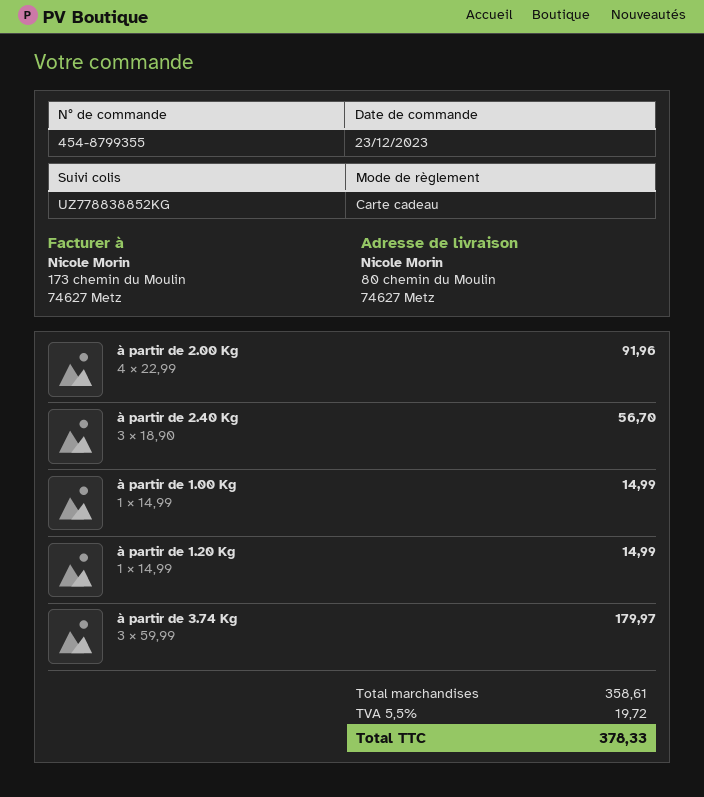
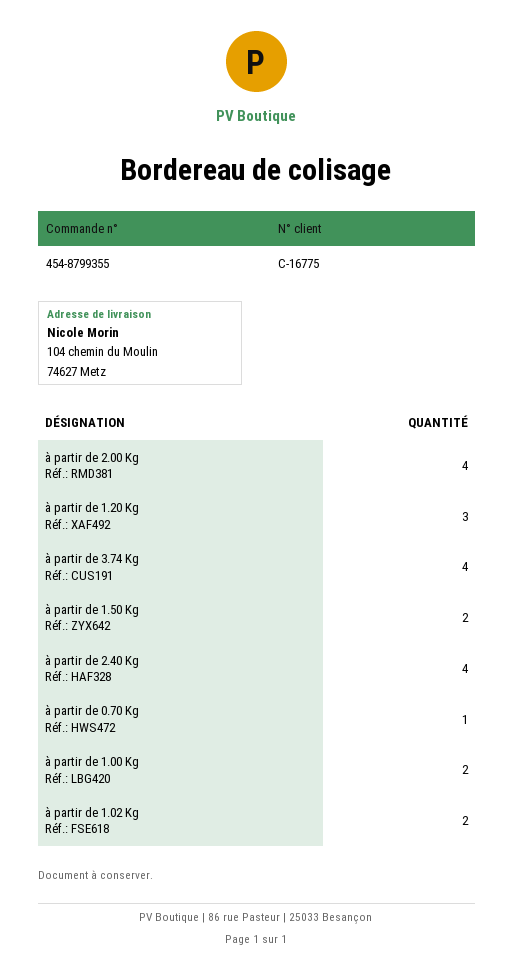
ship to: 80 chemin du Moulin, 74627 Metz -> 104 chemin du Moulin, 74627 Metz
à partir de 2.40 Kg: 3 -> 4
à partir de 1.00 Kg: 1 -> 2
à partir de 1.20 Kg: 1 -> 3
à partir de 3.74 Kg: 3 -> 4
à partir de 1.50 Kg: none -> 2
à partir de 0.70 Kg: none -> 1
à partir de 1.02 Kg: none -> 2

